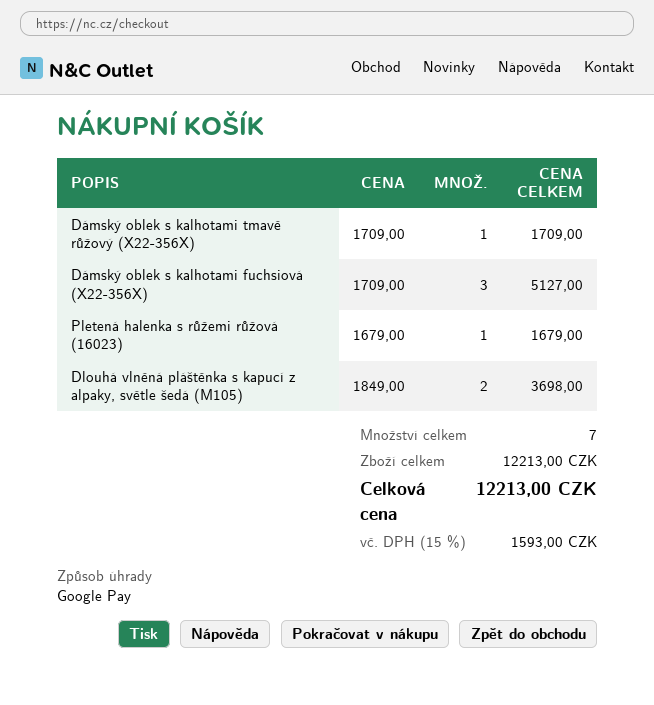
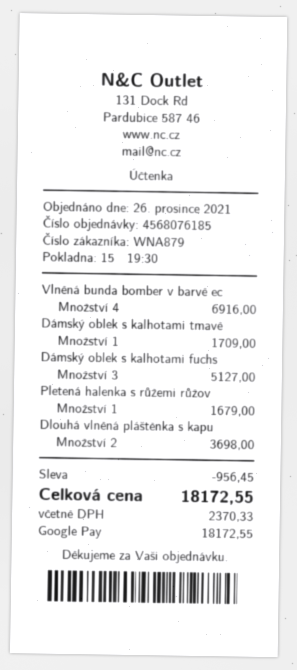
Vlněná bunda bomber v barvě ec: none -> 4 for 6916.00
discount: none -> 956.45
tax: 1593.00 -> 2370.33
total: 12213.00 -> 18172.55

